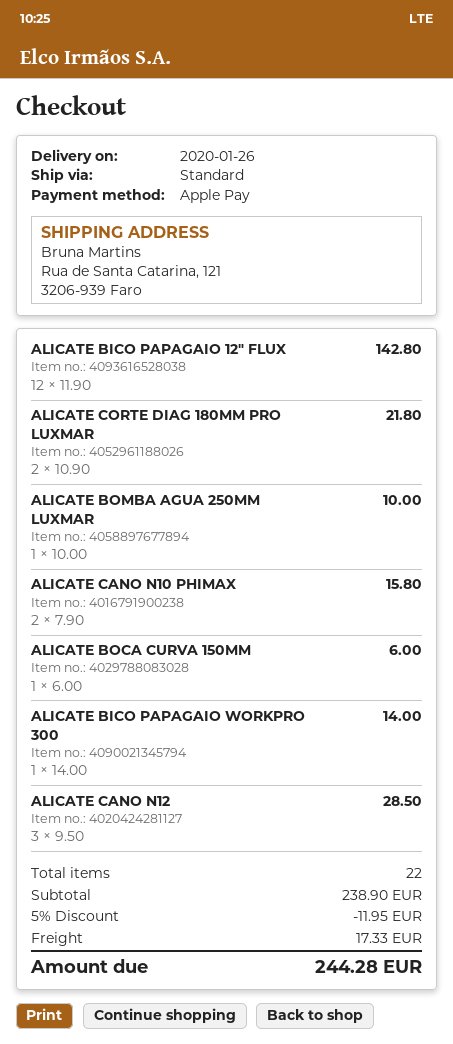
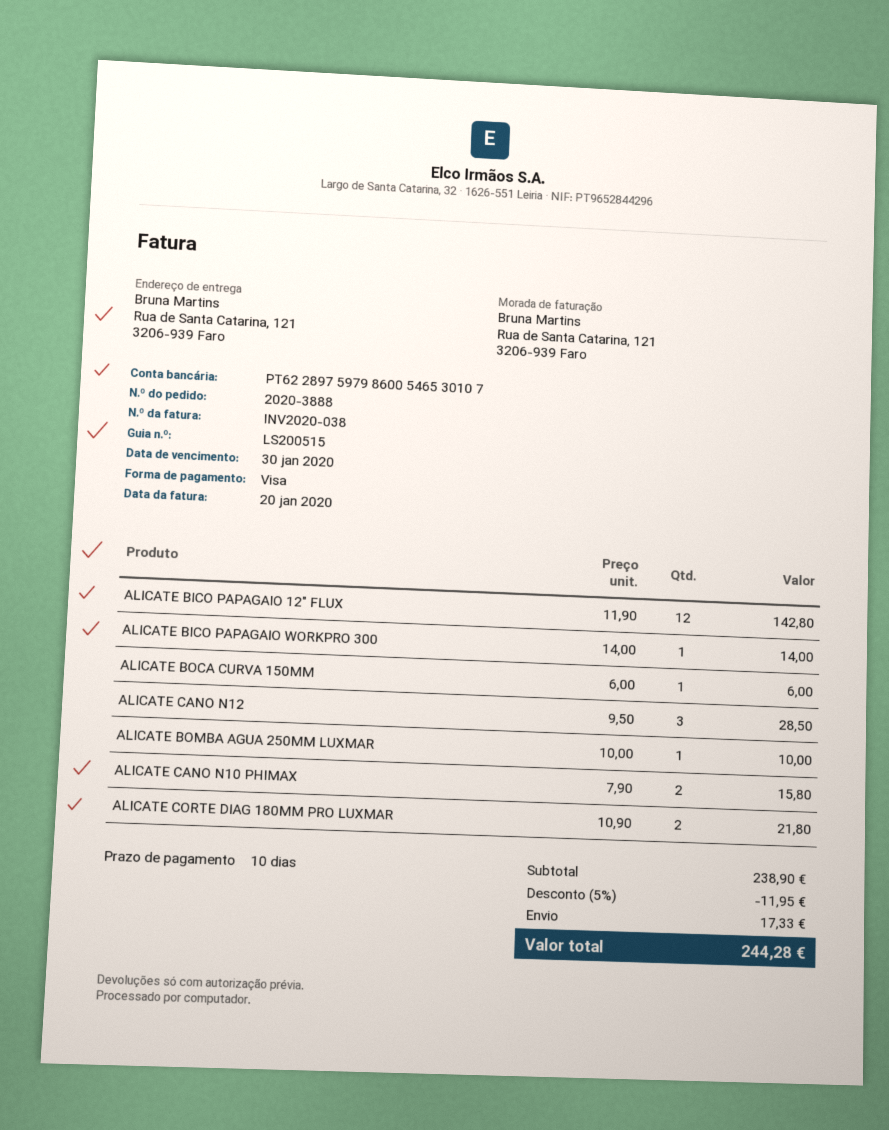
payment method: Apple Pay -> Visa

